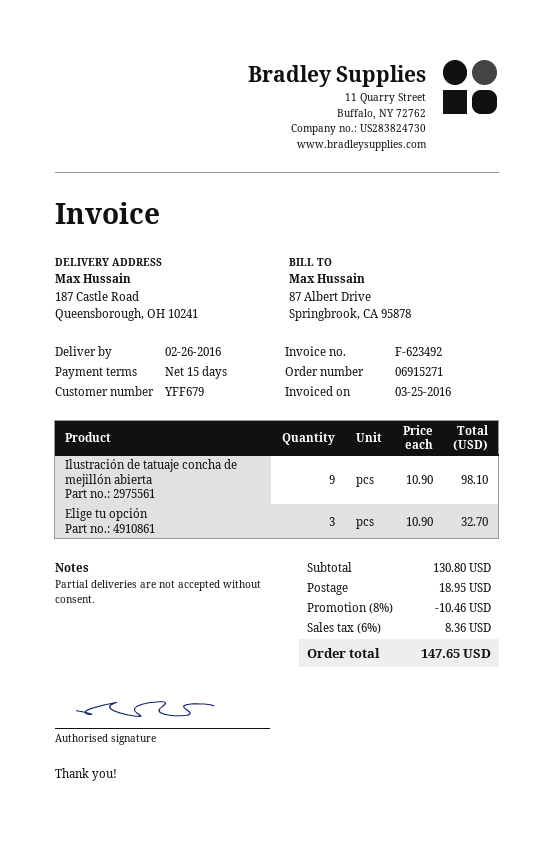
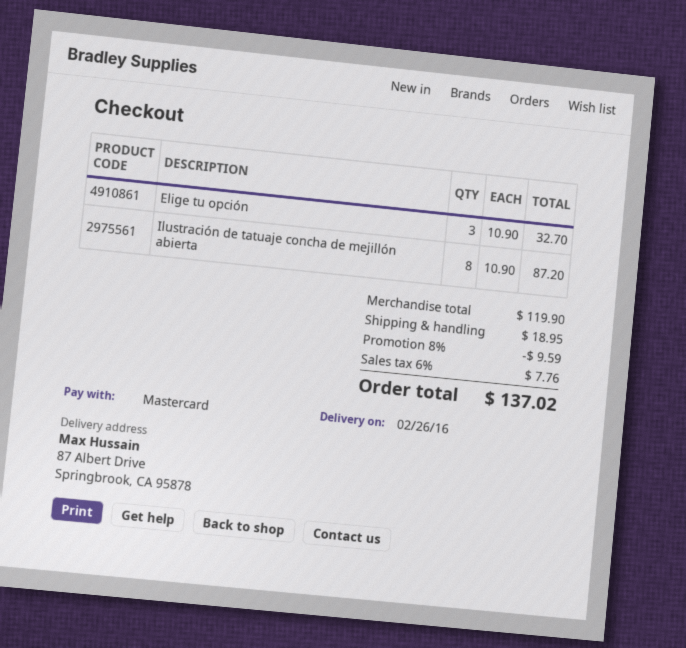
ship to: 187 Castle Road, Queensborough, OH 10241 -> 87 Albert Drive, Springbrook, CA 95878
Ilustración de tatuaje concha de mejillón abierta: 9 x 10.90 = 98.10 -> 8 x 10.90 = 87.20
subtotal: 130.80 -> 119.90
discount: 8% = 10.46 -> 8% = 9.59
tax: 6% = 8.36 -> 6% = 7.76
total: 147.65 -> 137.02

